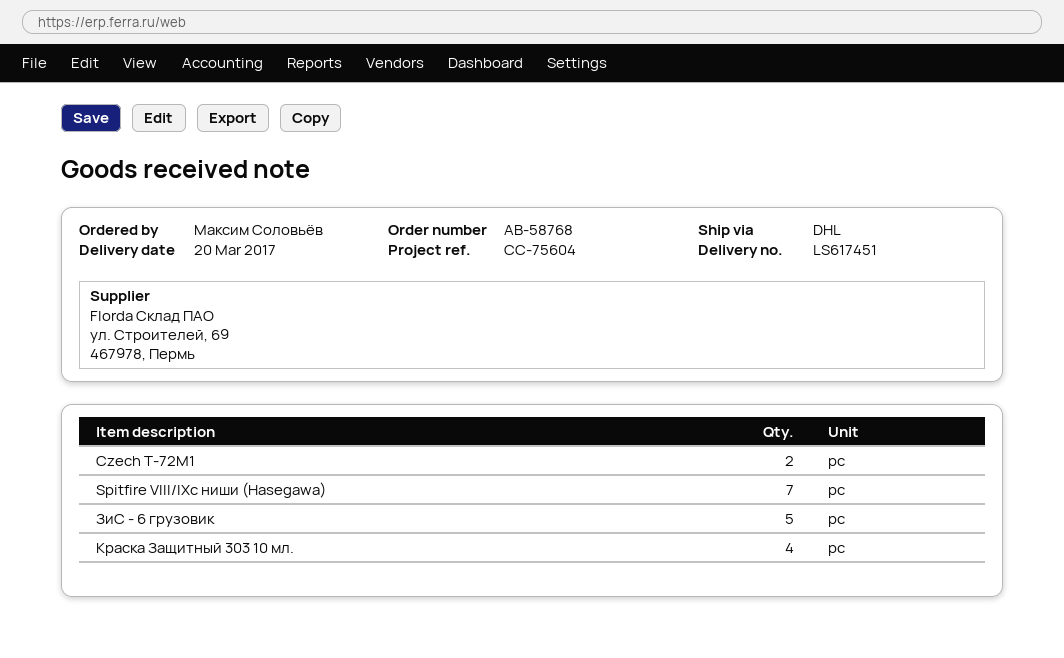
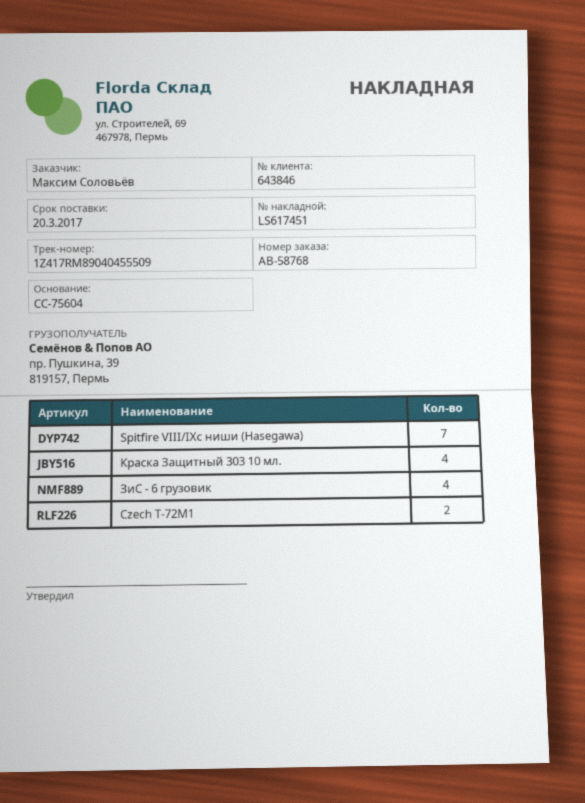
ЗиС - 6 грузовик: 5 -> 4

